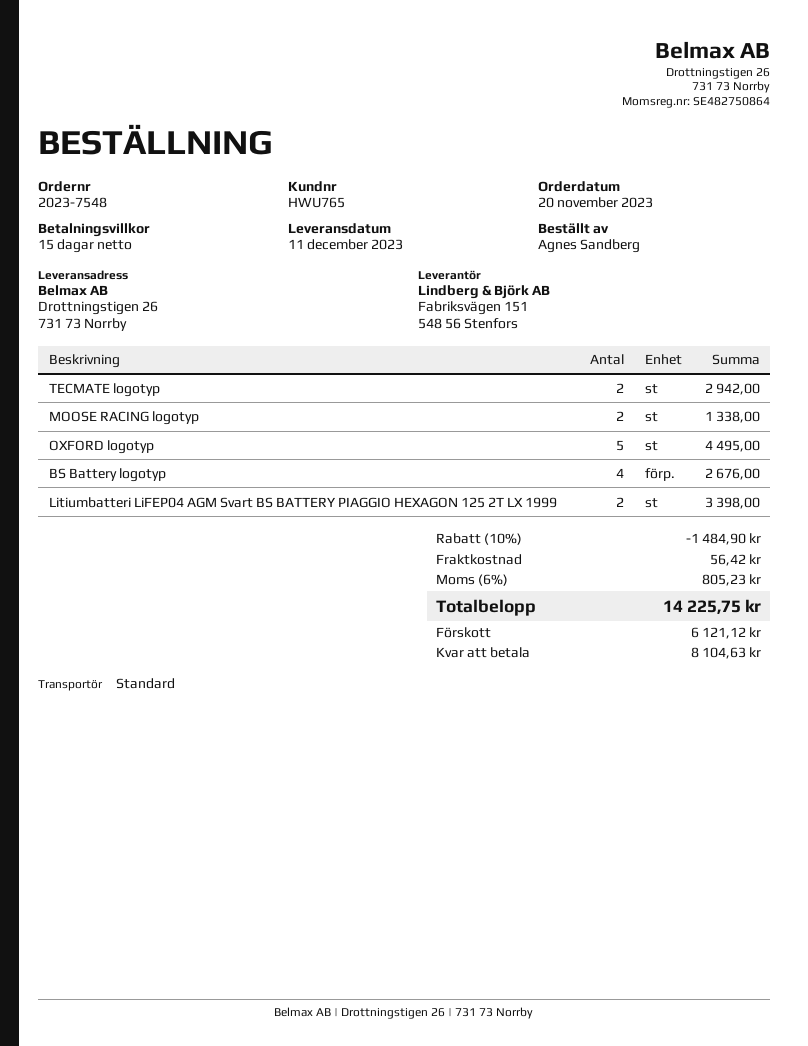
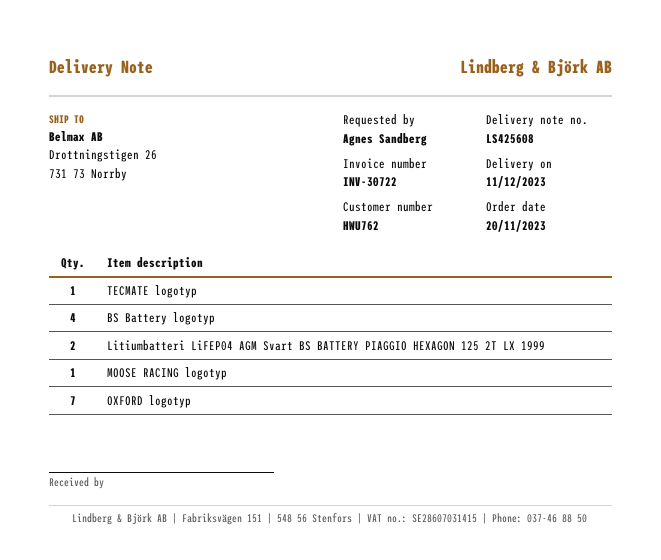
customer number: HWU765 -> HWU762
TECMATE logotyp: 2 -> 1
MOOSE RACING logotyp: 2 -> 1
OXFORD logotyp: 5 -> 7

